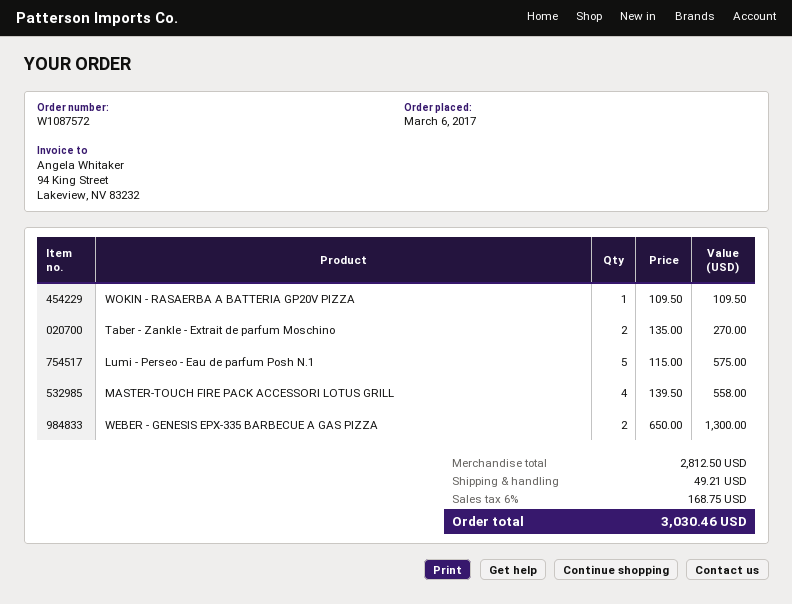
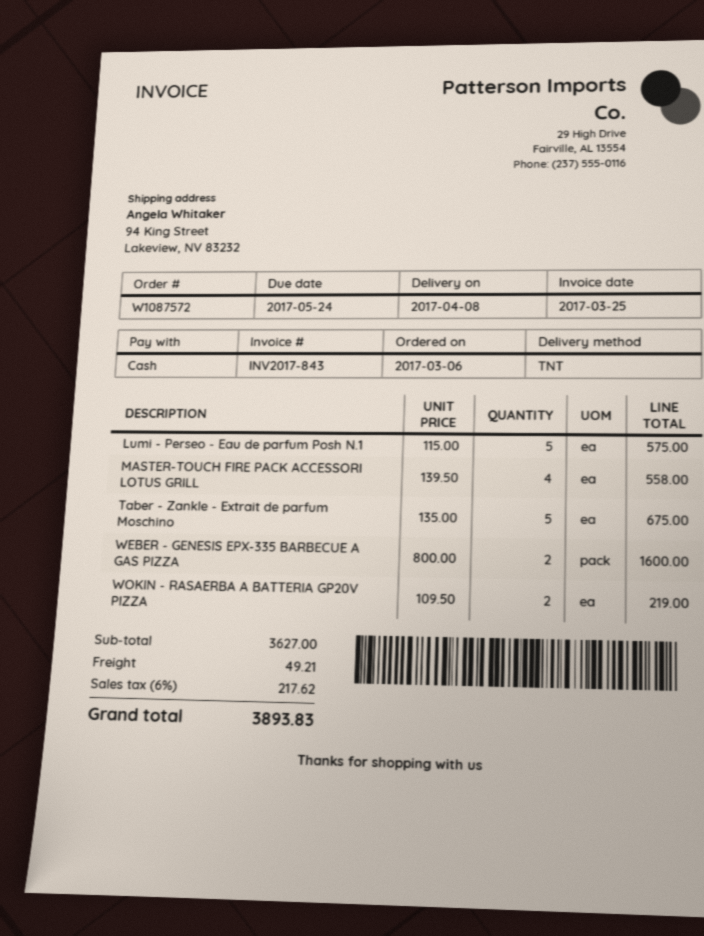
WOKIN - RASAERBA A BATTERIA GP20V PIZZA: 1 x 109.50 = 109.50 -> 2 x 109.50 = 219.00
Taber - Zankle - Extrait de parfum Moschino: 2 x 135.00 = 270.00 -> 5 x 135.00 = 675.00
WEBER - GENESIS EPX-335 BARBECUE A GAS PIZZA: 2 x 650.00 = 1300.00 -> 2 x 800.00 = 1600.00
subtotal: 2812.50 -> 3627.00
tax: 6% = 168.75 -> 6% = 217.62
total: 3030.46 -> 3893.83

